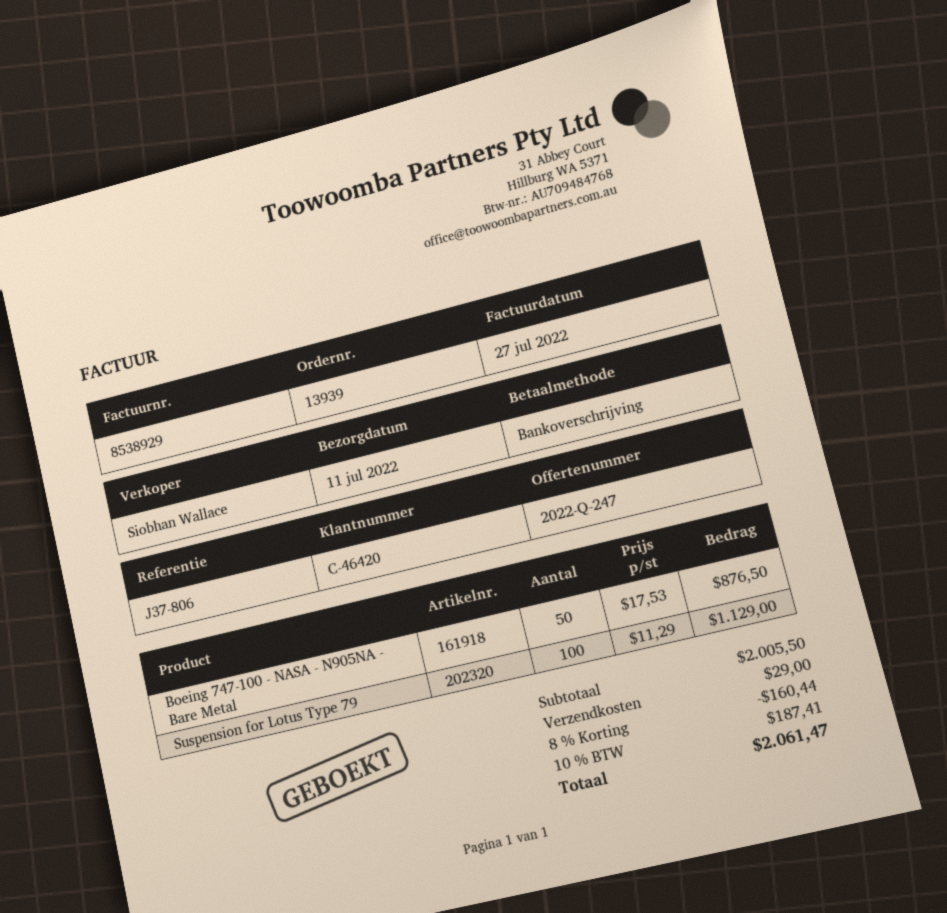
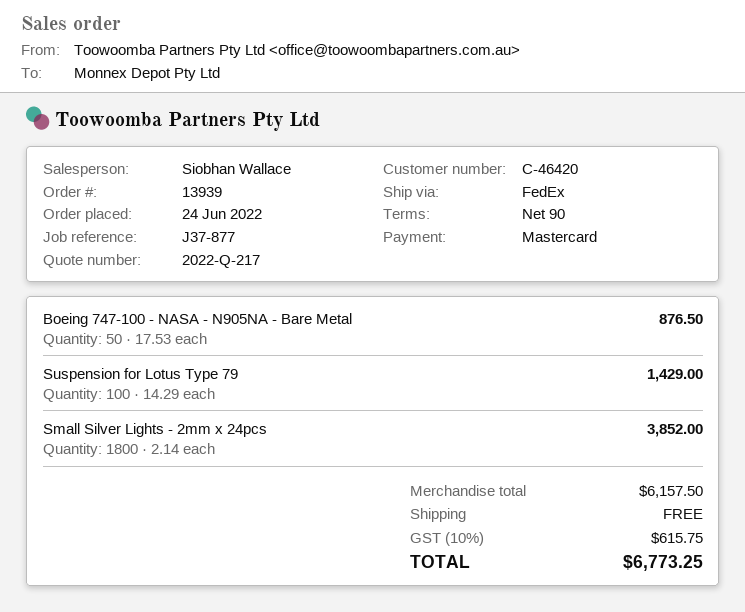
quote number: 2022-Q-247 -> 2022-Q-217
reference: J37-806 -> J37-877
payment method: bank transfer -> Mastercard
Suspension for Lotus Type 79: 100 x 11.29 = 1129.00 -> 100 x 14.29 = 1429.00
Small Silver Lights - 2mm x 24pcs: none -> 1800 x 2.14 = 3852.00
subtotal: 2005.50 -> 6157.50
discount: 8% = 160.44 -> none
shipping: 29.00 -> 0.00
tax: 10% = 187.41 -> 10% = 615.75
total: 2061.47 -> 6773.25

